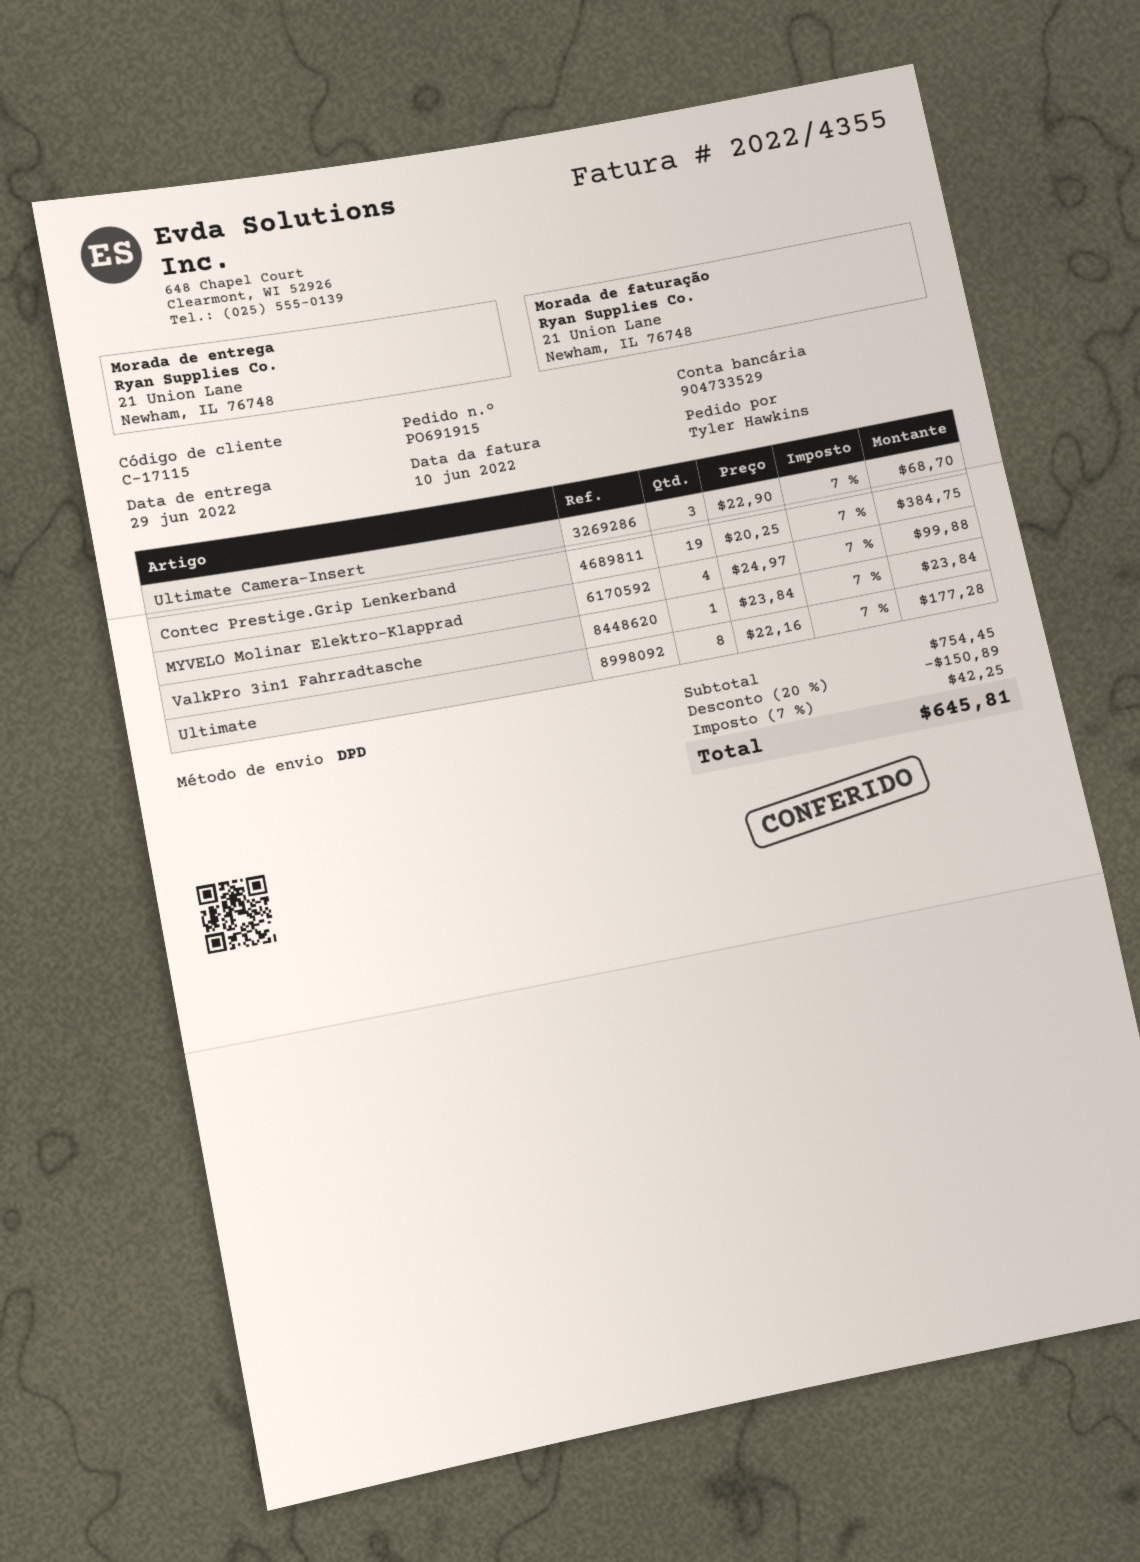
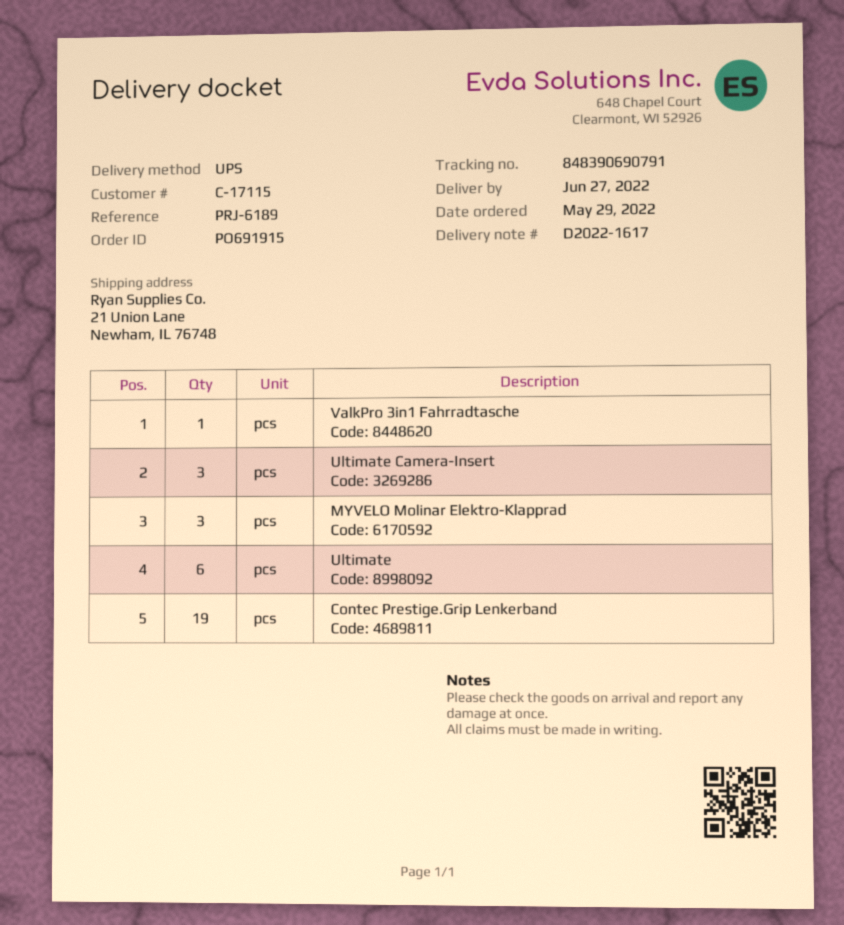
delivery date: 2022-06-29 -> 2022-06-27
shipping method: DPD -> UPS
MYVELO Molinar Elektro-Klapprad: 4 -> 3
Ultimate: 8 -> 6

